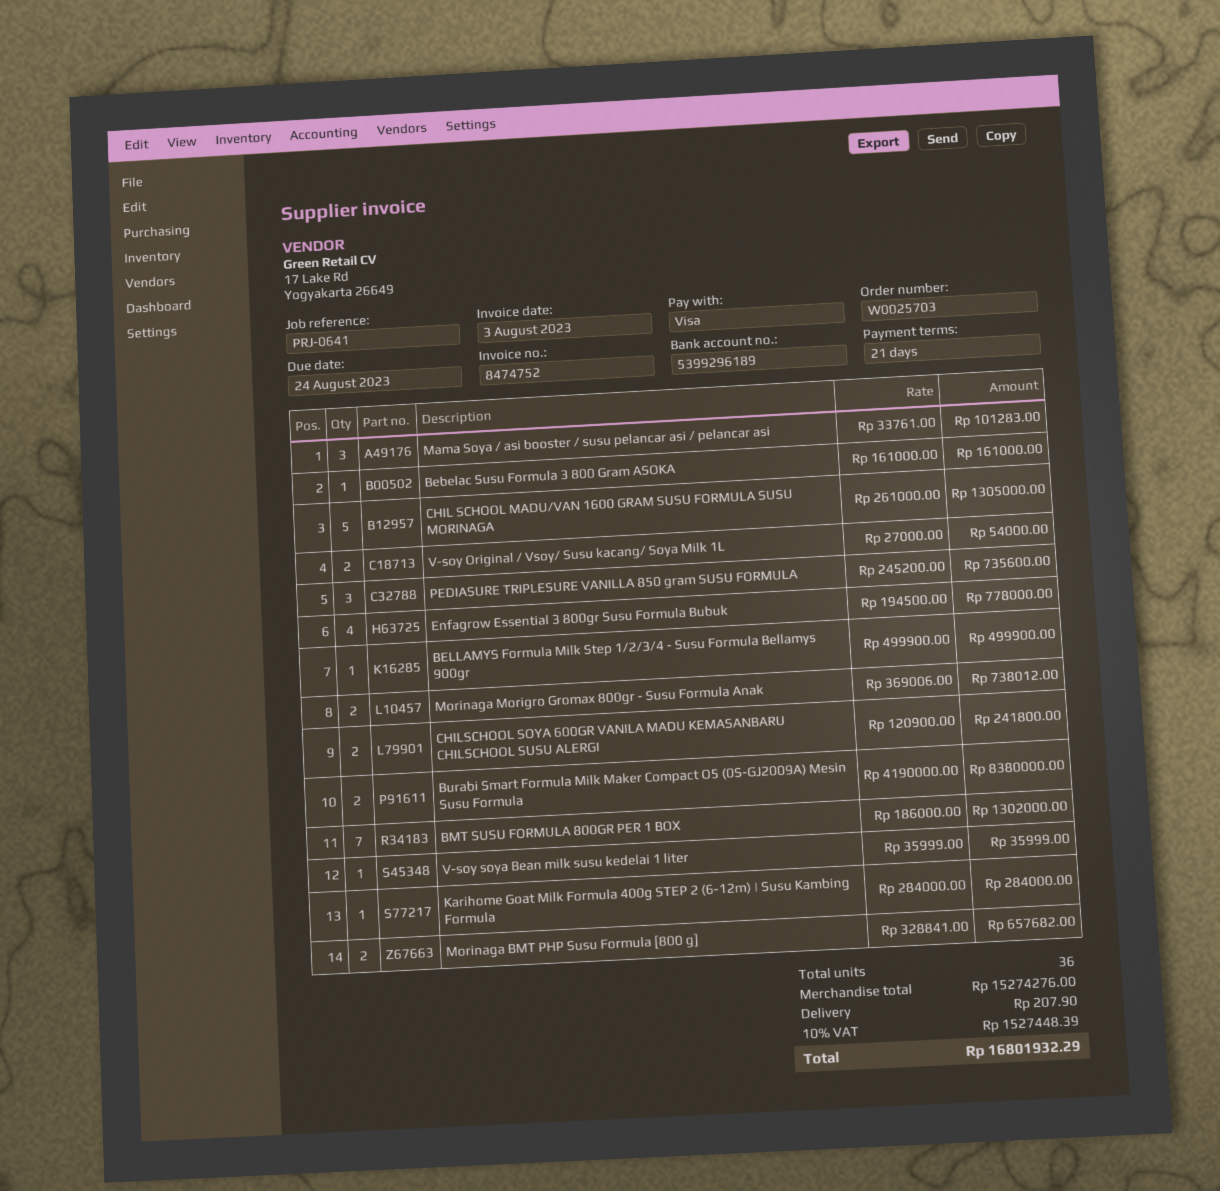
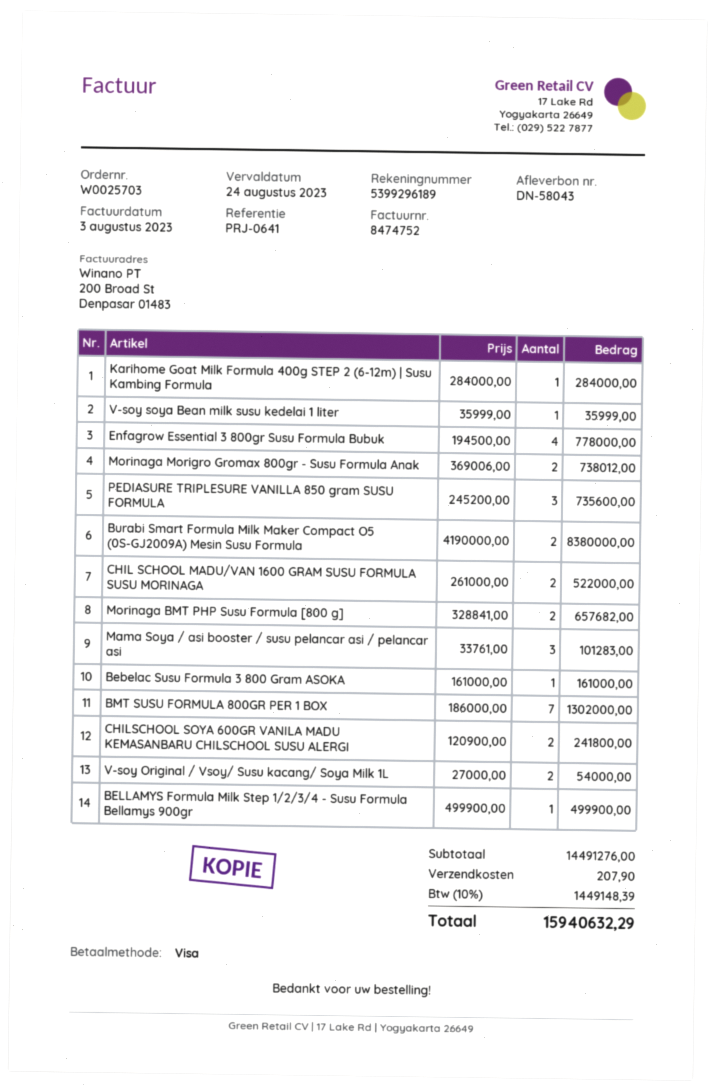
CHIL SCHOOL MADU/VAN 1600 GRAM SUSU FORMULA SUSU MORINAGA: 5 x 261000.00 = 1305000.00 -> 2 x 261000.00 = 522000.00
subtotal: 15274276.00 -> 14491276.00
tax: 10% = 1527448.39 -> 10% = 1449148.39
total: 16801932.29 -> 15940632.29

